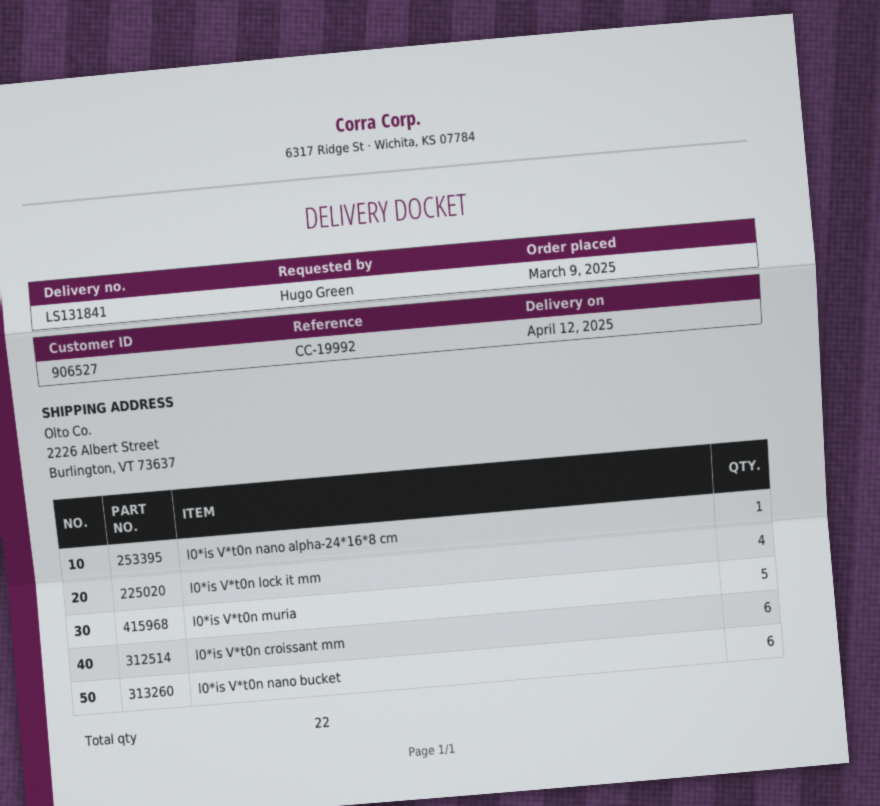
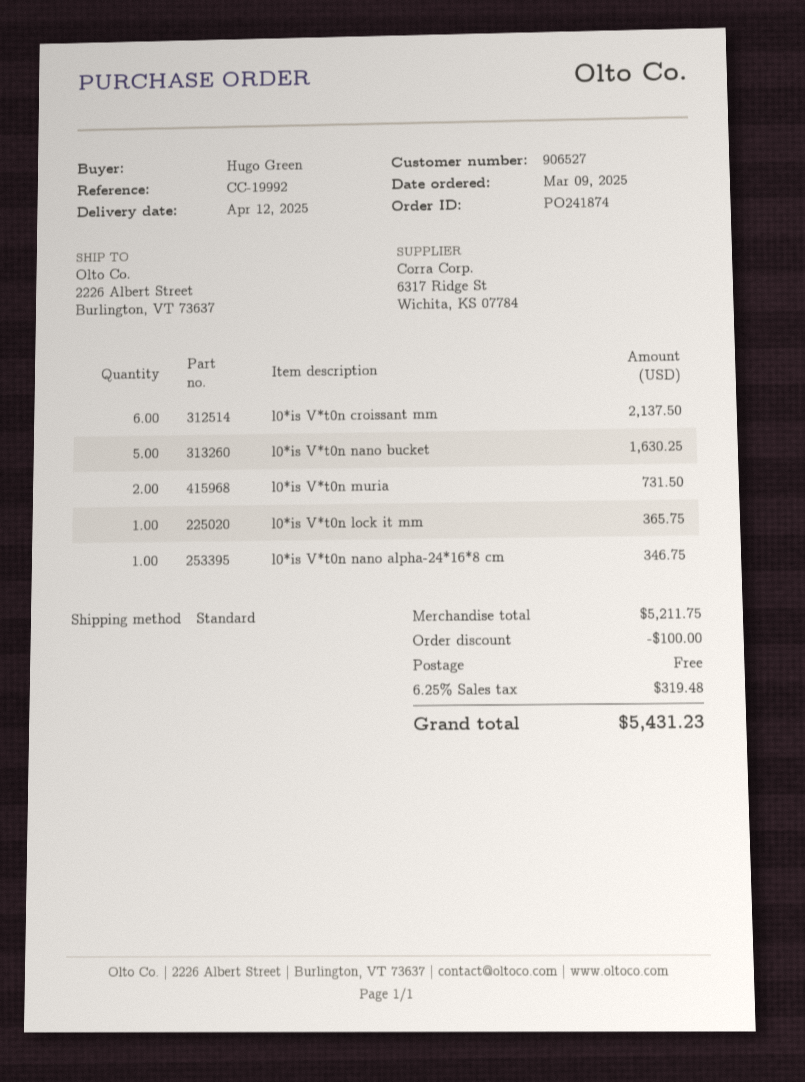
l0*is V*t0n lock it mm: 4 -> 1
l0*is V*t0n muria: 5 -> 2
l0*is V*t0n nano bucket: 6 -> 5

